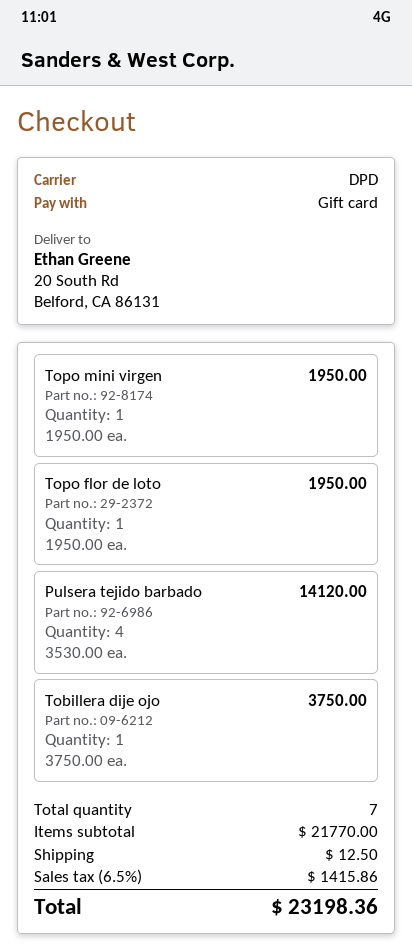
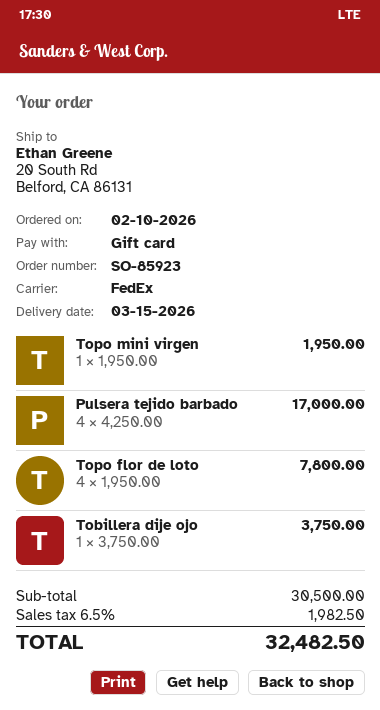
shipping method: DPD -> FedEx
Topo flor de loto: 1 x 1950.00 = 1950.00 -> 4 x 1950.00 = 7800.00
Pulsera tejido barbado: 4 x 3530.00 = 14120.00 -> 4 x 4250.00 = 17000.00
subtotal: 21770.00 -> 30500.00
shipping: 12.50 -> none
tax: 6.5% = 1415.86 -> 6.5% = 1982.50
total: 23198.36 -> 32482.50

